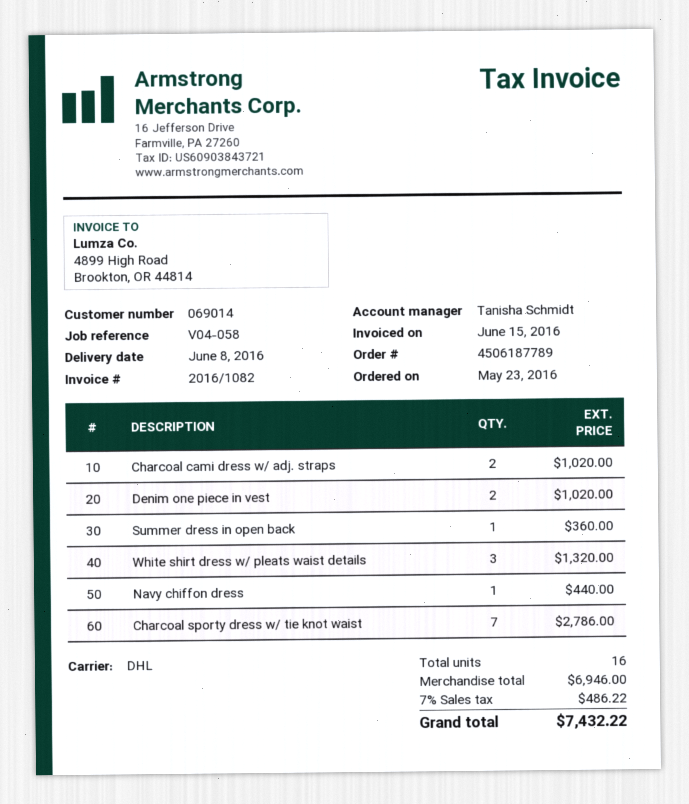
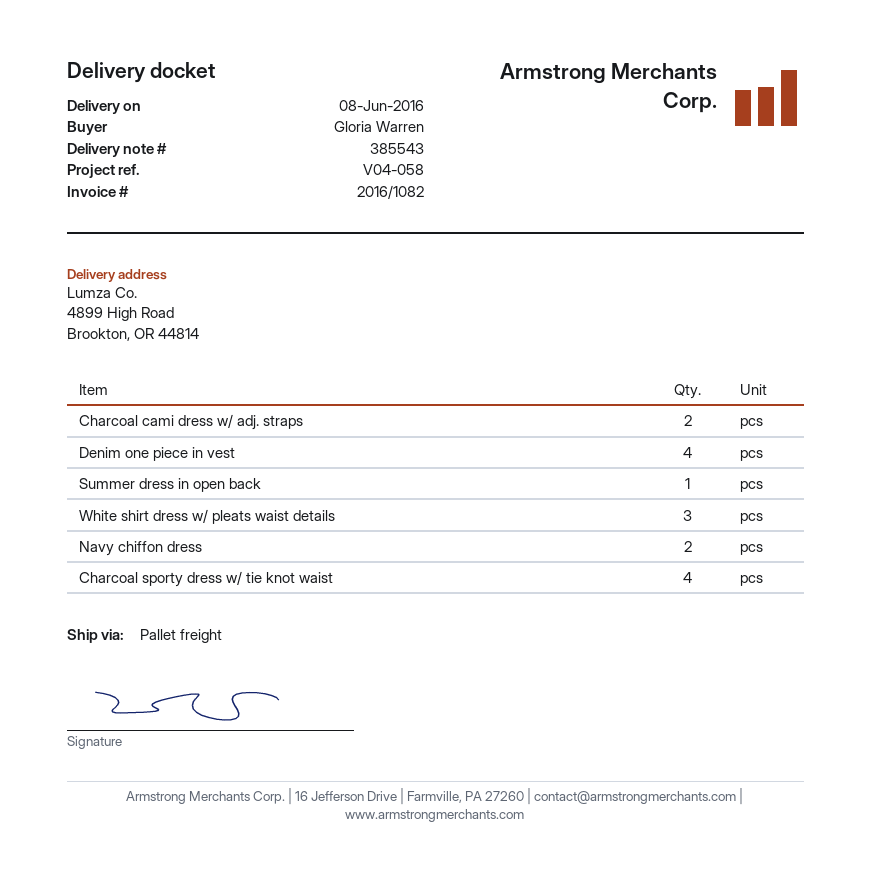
shipping method: DHL -> pallet freight
Denim one piece in vest: 2 -> 4
Navy chiffon dress: 1 -> 2
Charcoal sporty dress w/ tie knot waist: 7 -> 4

